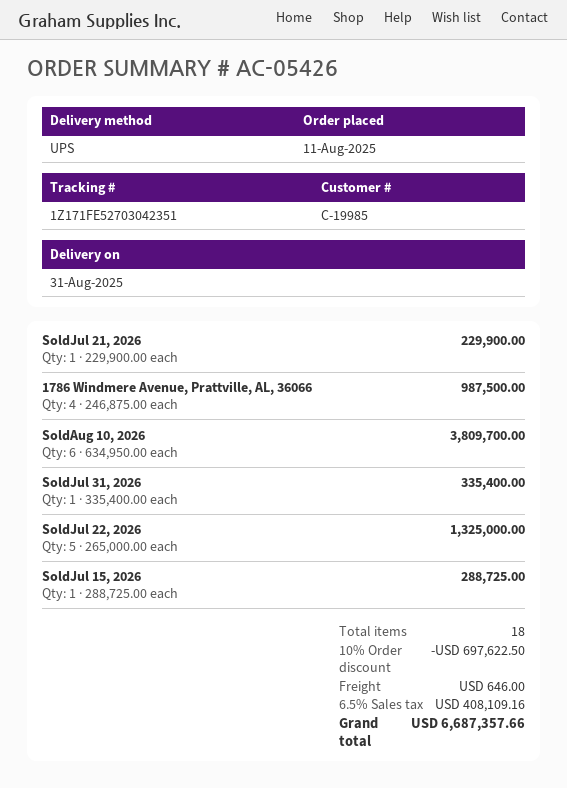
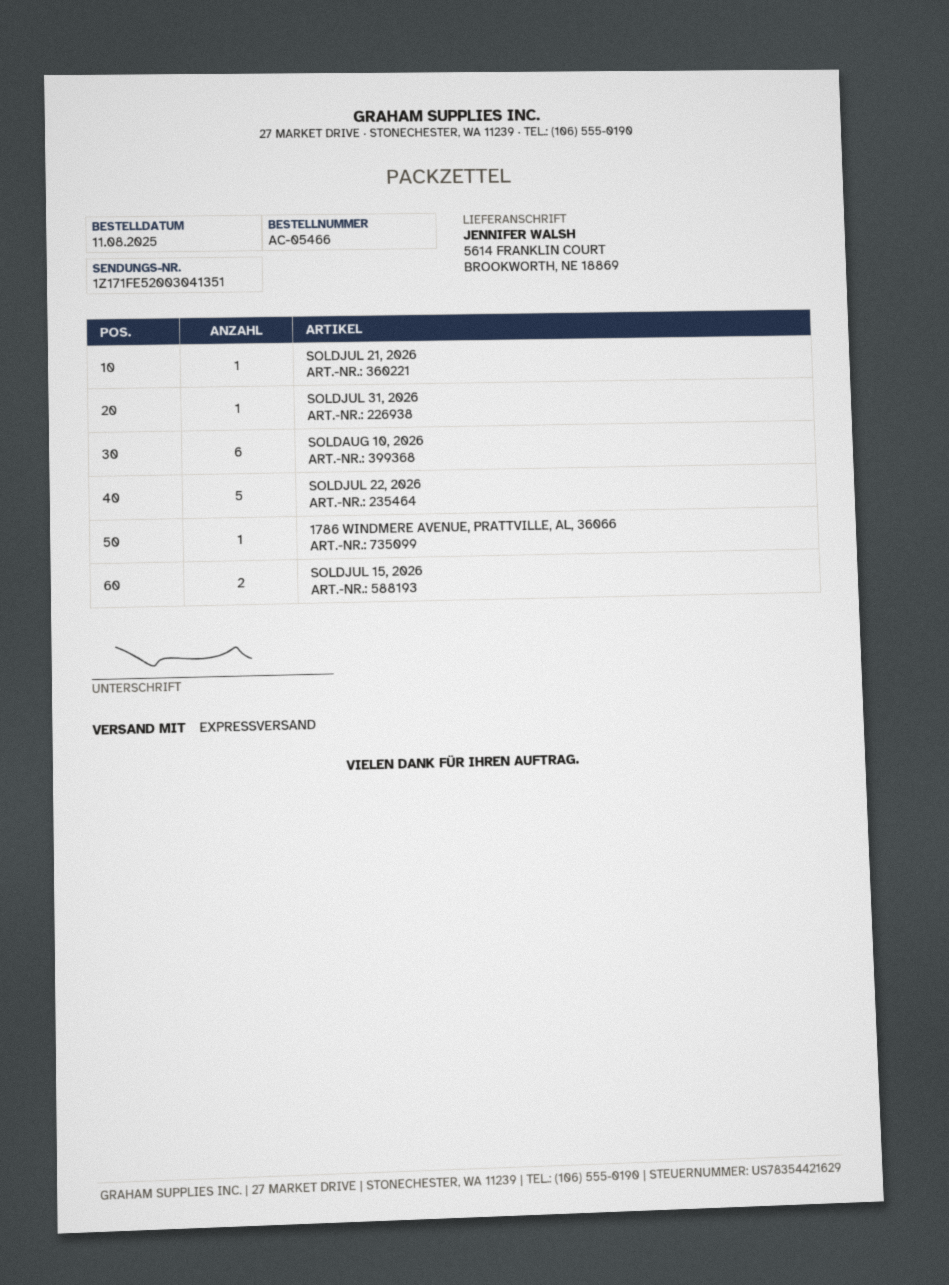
order number: AC-05426 -> AC-05466
shipping method: UPS -> express
tracking number: 1Z171FE52703042351 -> 1Z171FE52003041351
1786 Windmere Avenue, Prattville, AL, 36066: 4 -> 1
SoldJul 15, 2026: 1 -> 2

